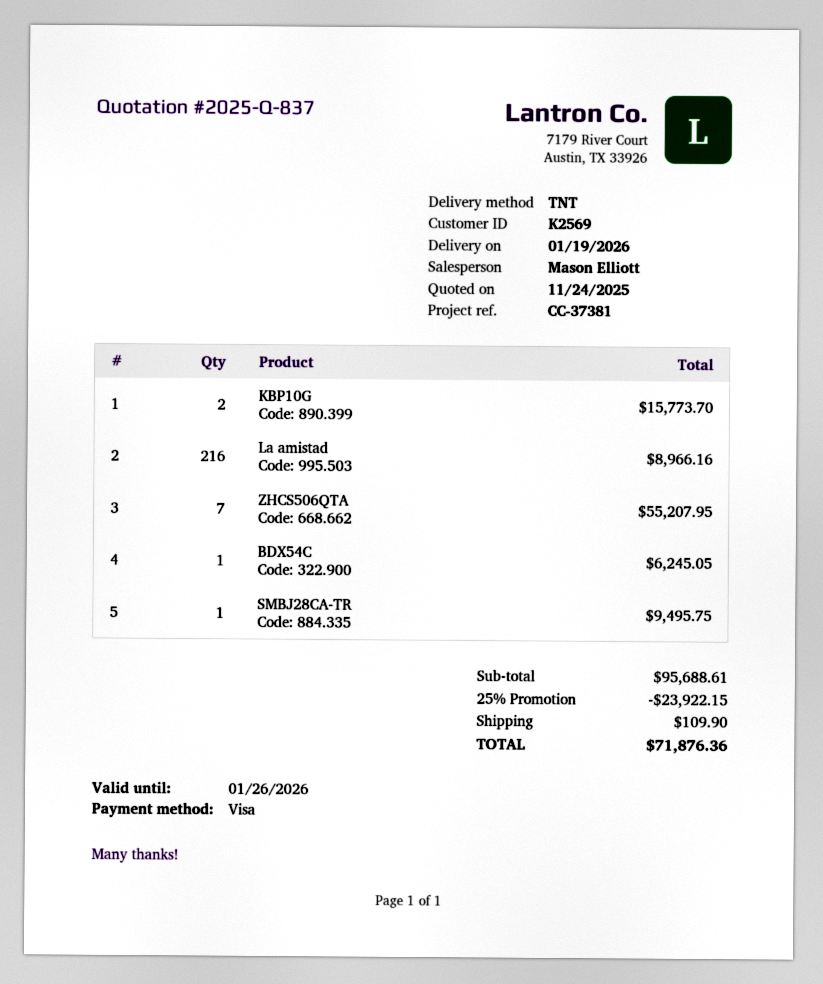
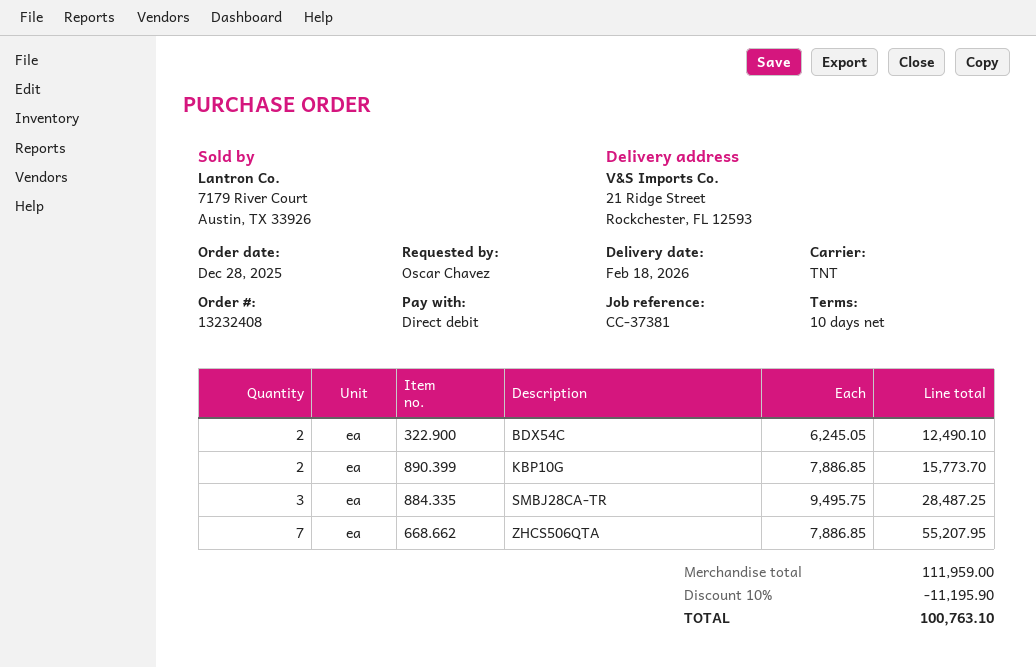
delivery date: 2026-01-19 -> 2026-02-18
payment method: Visa -> direct debit
La amistad: 216 for 8966.16 -> none
BDX54C: 1 for 6245.05 -> 2 for 12490.10
SMBJ28CA-TR: 1 for 9495.75 -> 3 for 28487.25
subtotal: 95688.61 -> 111959.00
discount: 25% = 23922.15 -> 10% = 11195.90
shipping: 109.90 -> none
total: 71876.36 -> 100763.10

